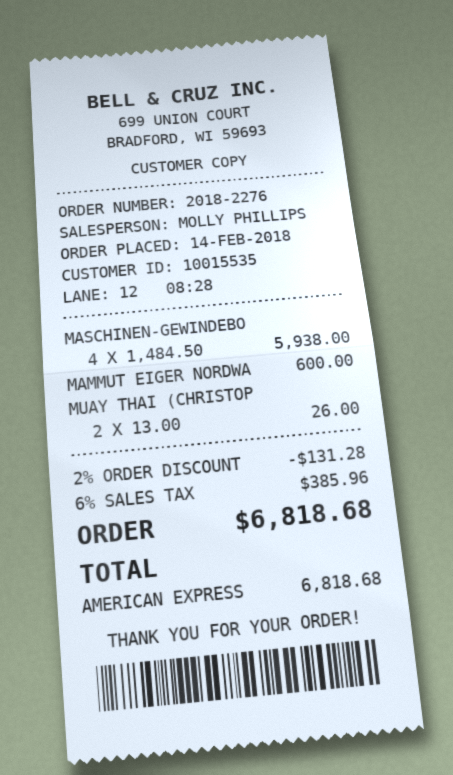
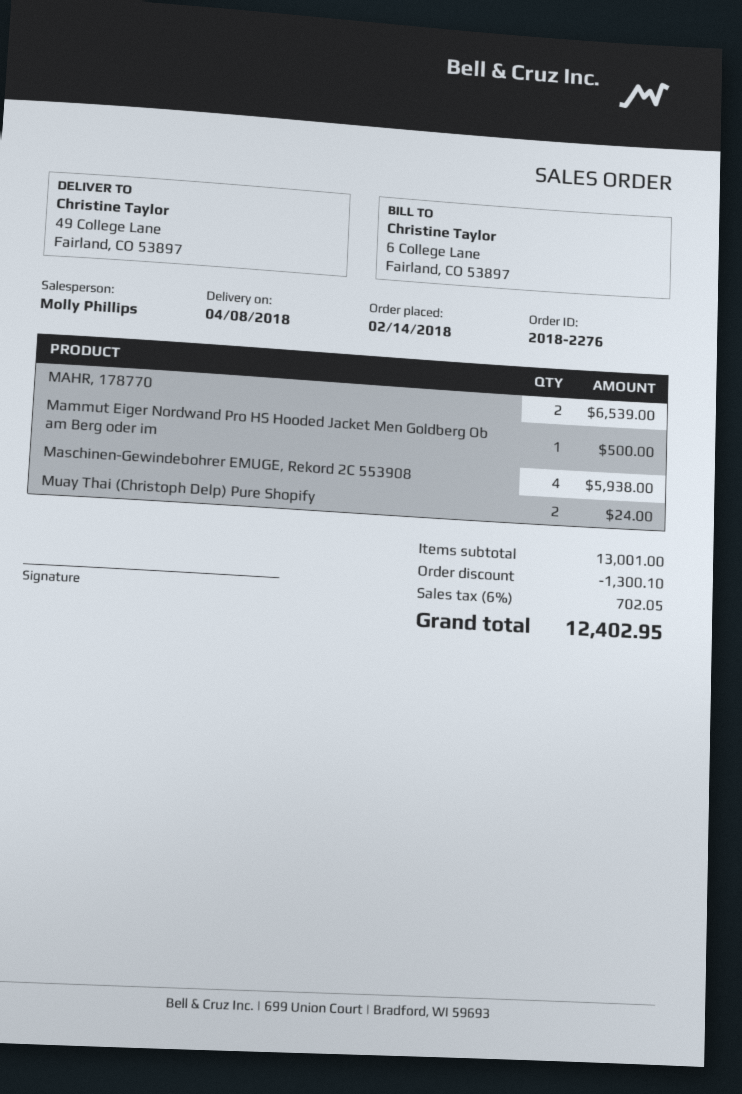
MAMMUT EIGER NORDWA: 1 for 600.00 -> 1 for 500.00
MUAY THAI (CHRISTOP: 2 for 26.00 -> 2 for 24.00
MAHR, 178770: none -> 2 for 6539.00
discount: 131.28 -> 1300.10
tax: 6% = 385.96 -> 6% = 702.05
total: 6818.68 -> 12402.95

